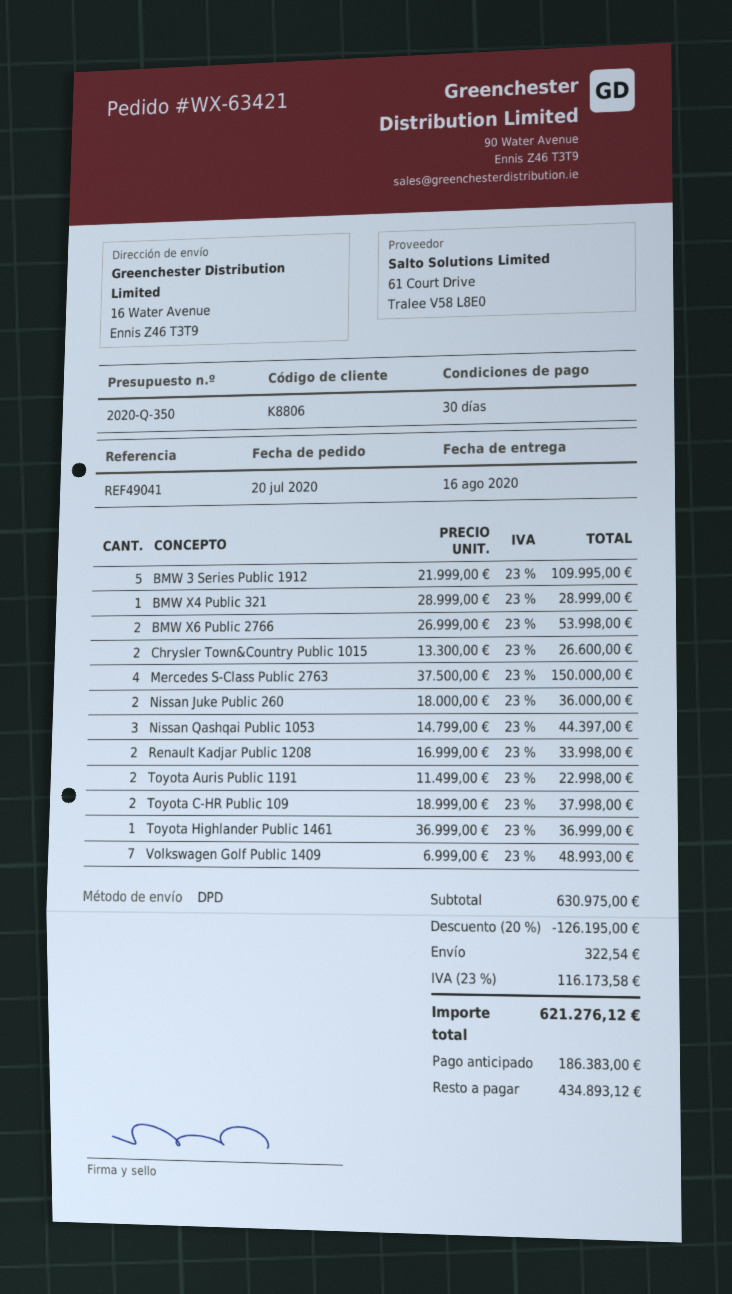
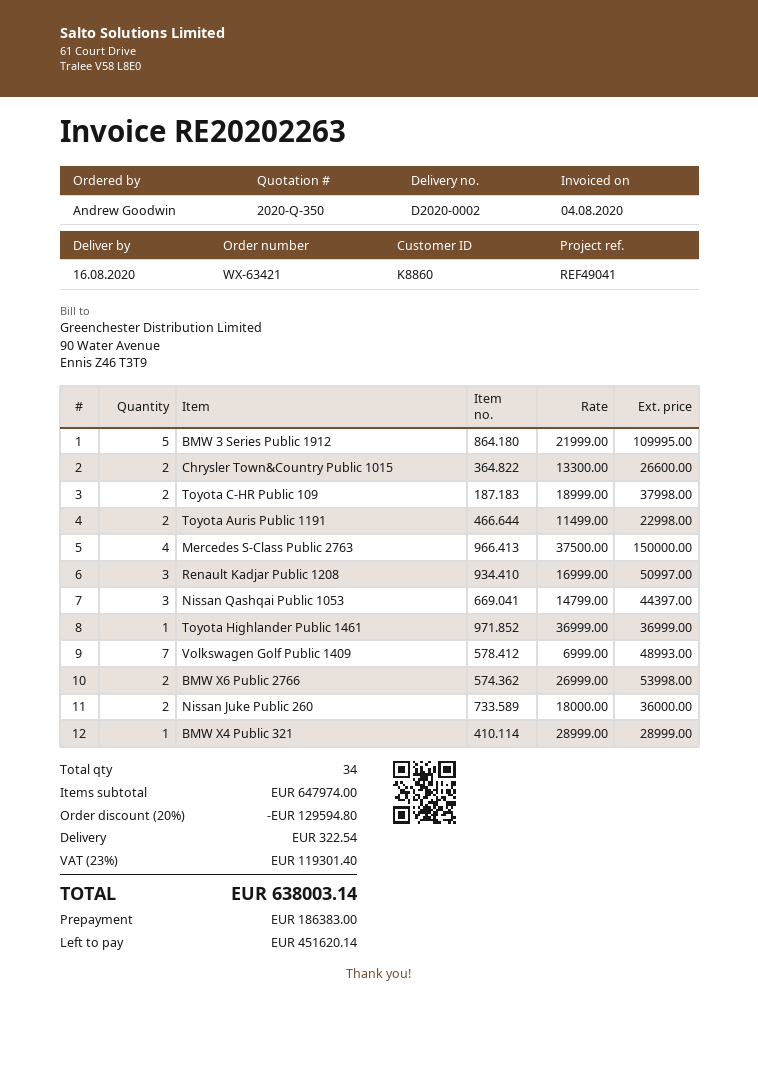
customer number: K8806 -> K8860
Renault Kadjar Public 1208: 2 x 16999.00 = 33998.00 -> 3 x 16999.00 = 50997.00
subtotal: 630975.00 -> 647974.00
discount: 20% = 126195.00 -> 20% = 129594.80
tax: 23% = 116173.58 -> 23% = 119301.40
total: 621276.12 -> 638003.14
balance: 434893.12 -> 451620.14

